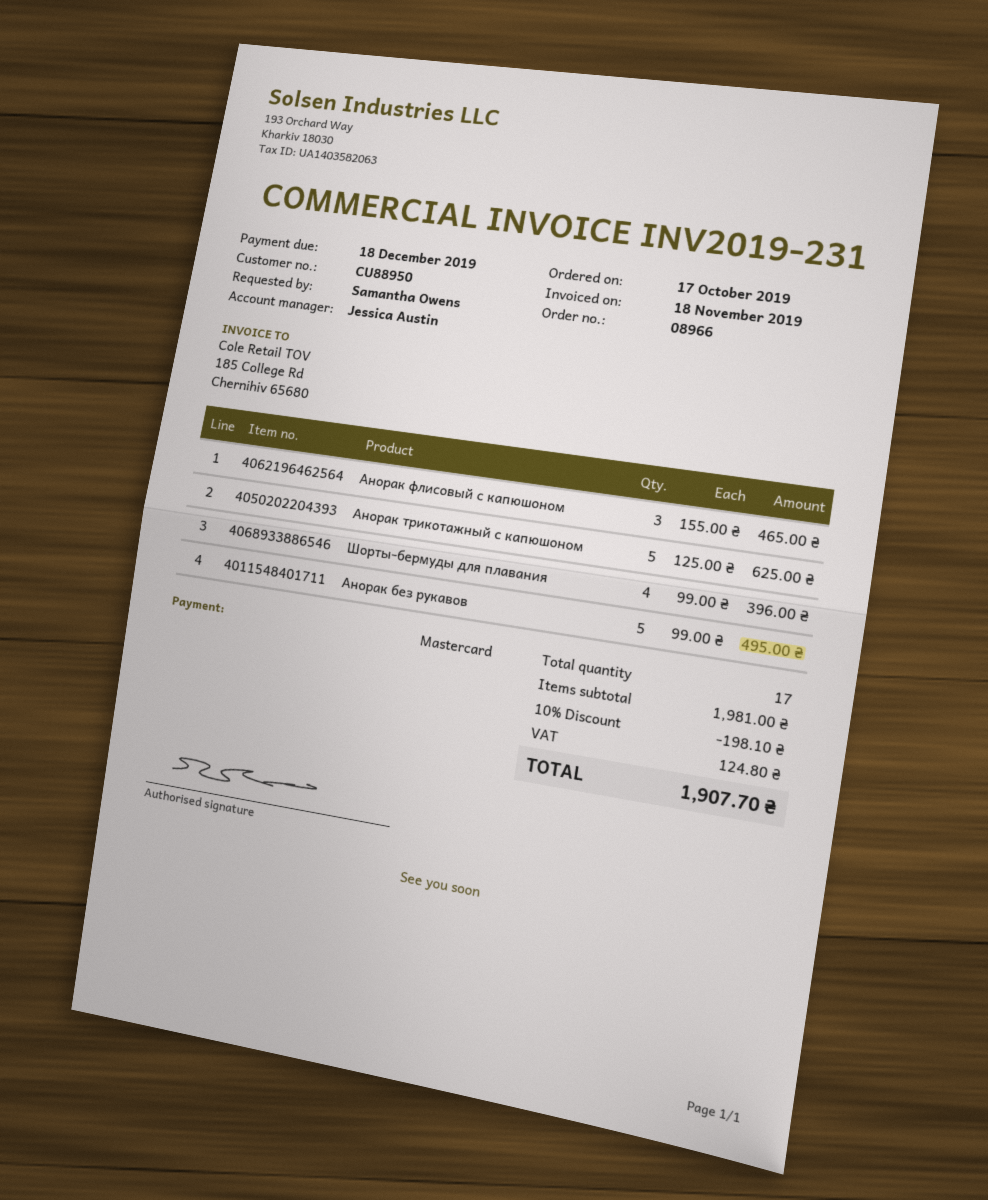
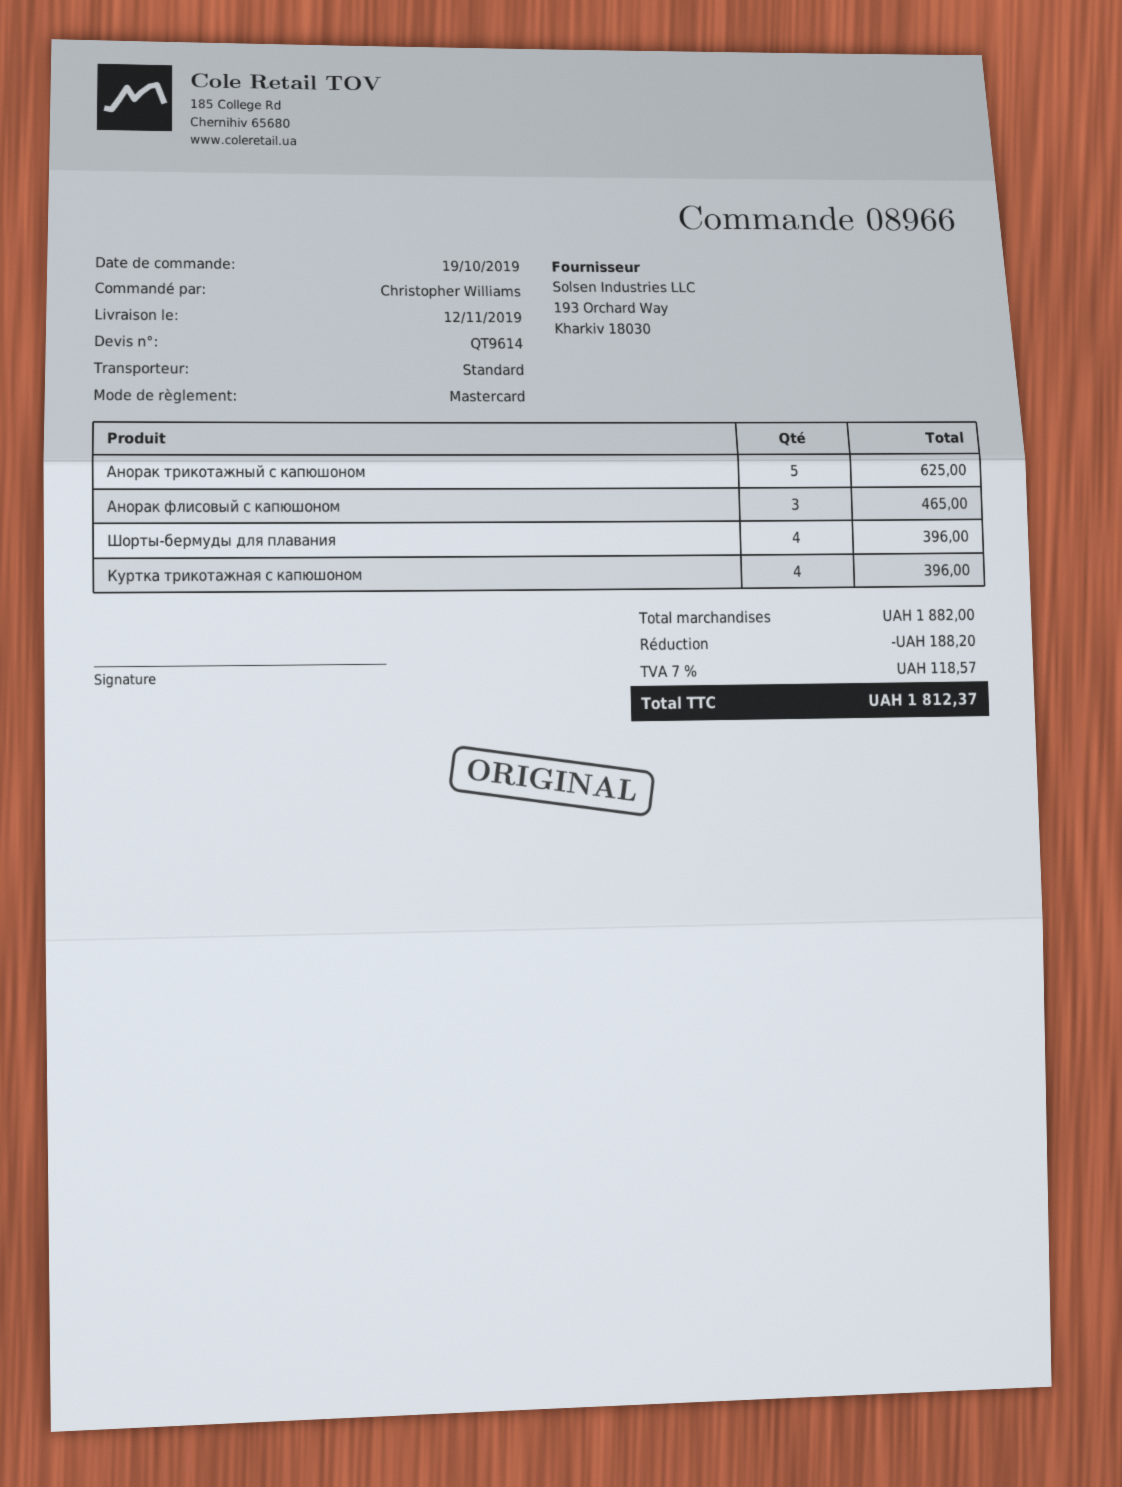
order date: 2019-10-17 -> 2019-10-19
ordered by: Samantha Owens -> Christopher Williams
Анорак без рукавов: 5 for 495.00 -> none
Куртка трикотажная с капюшоном: none -> 4 for 396.00
subtotal: 1981.00 -> 1882.00
discount: 198.10 -> 188.20
tax: 124.80 -> 118.57
total: 1907.70 -> 1812.37

